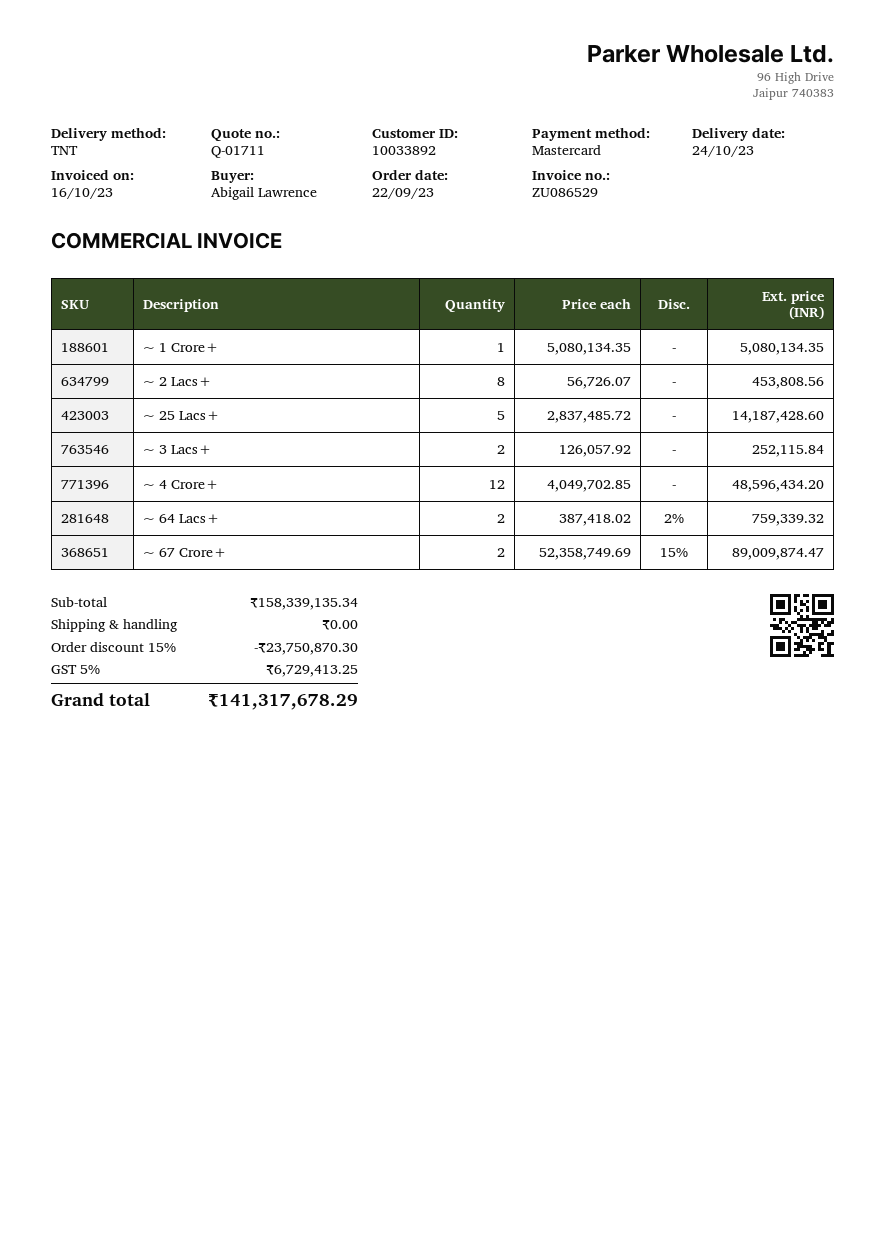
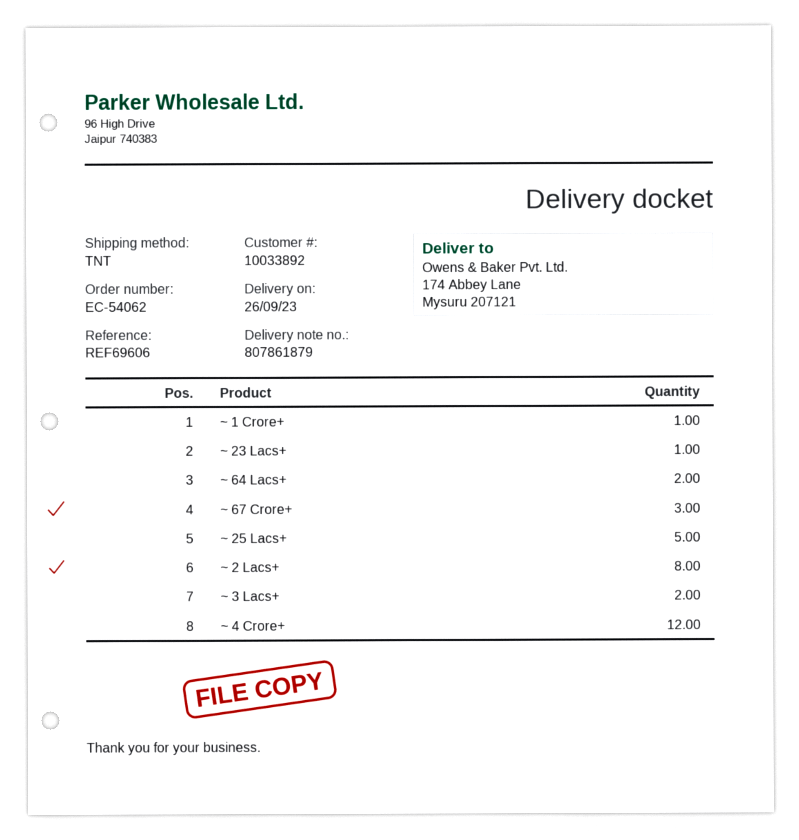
delivery date: 2023-10-24 -> 2023-09-26
~ 67 Crore+: 2 -> 3
~ 23 Lacs+: none -> 1

